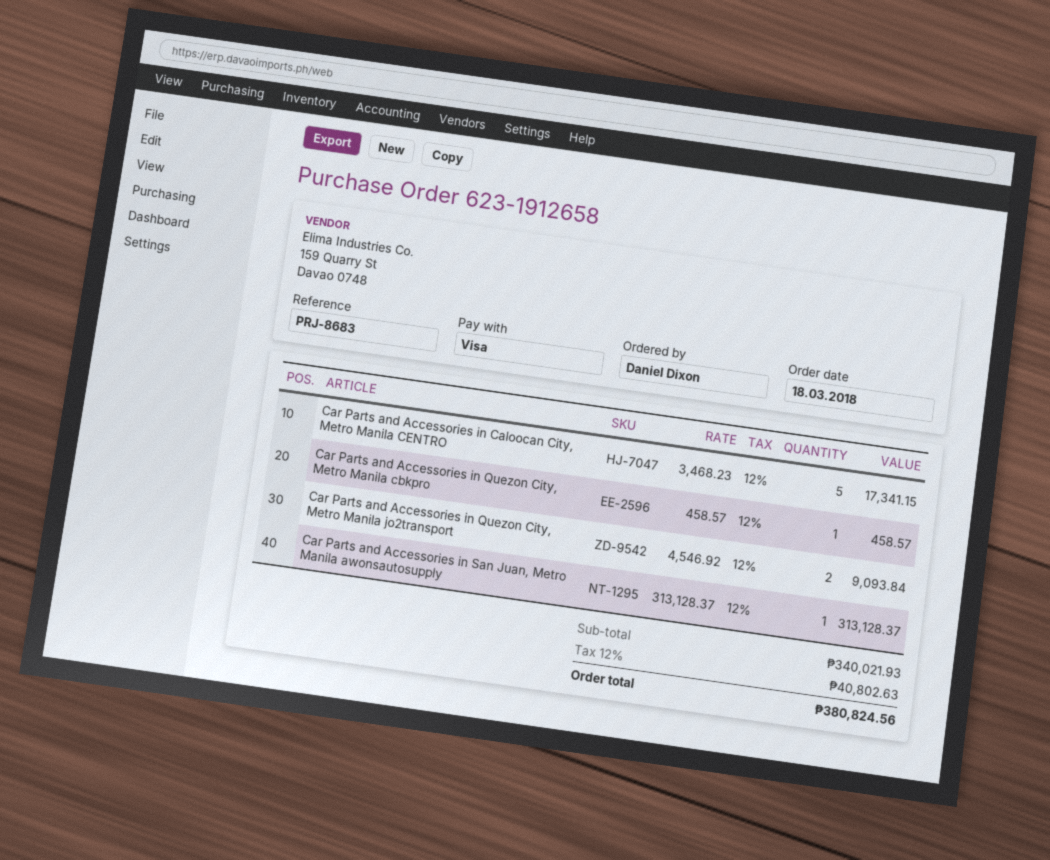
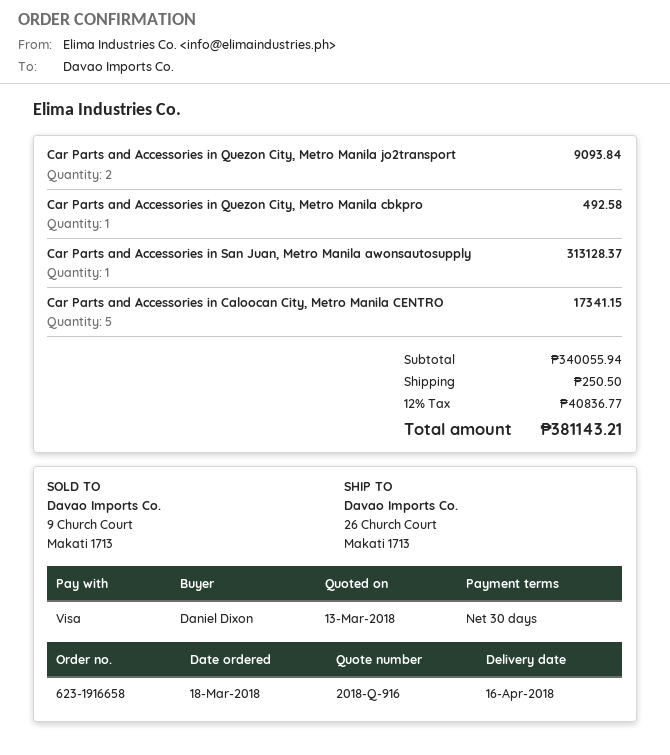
order number: 623-1912658 -> 623-1916658
Car Parts and Accessories in Quezon City, Metro Manila cbkpro: 1 for 458.57 -> 1 for 492.58
subtotal: 340021.93 -> 340055.94
shipping: none -> 250.50
tax: 12% = 40802.63 -> 12% = 40836.77
total: 380824.56 -> 381143.21

